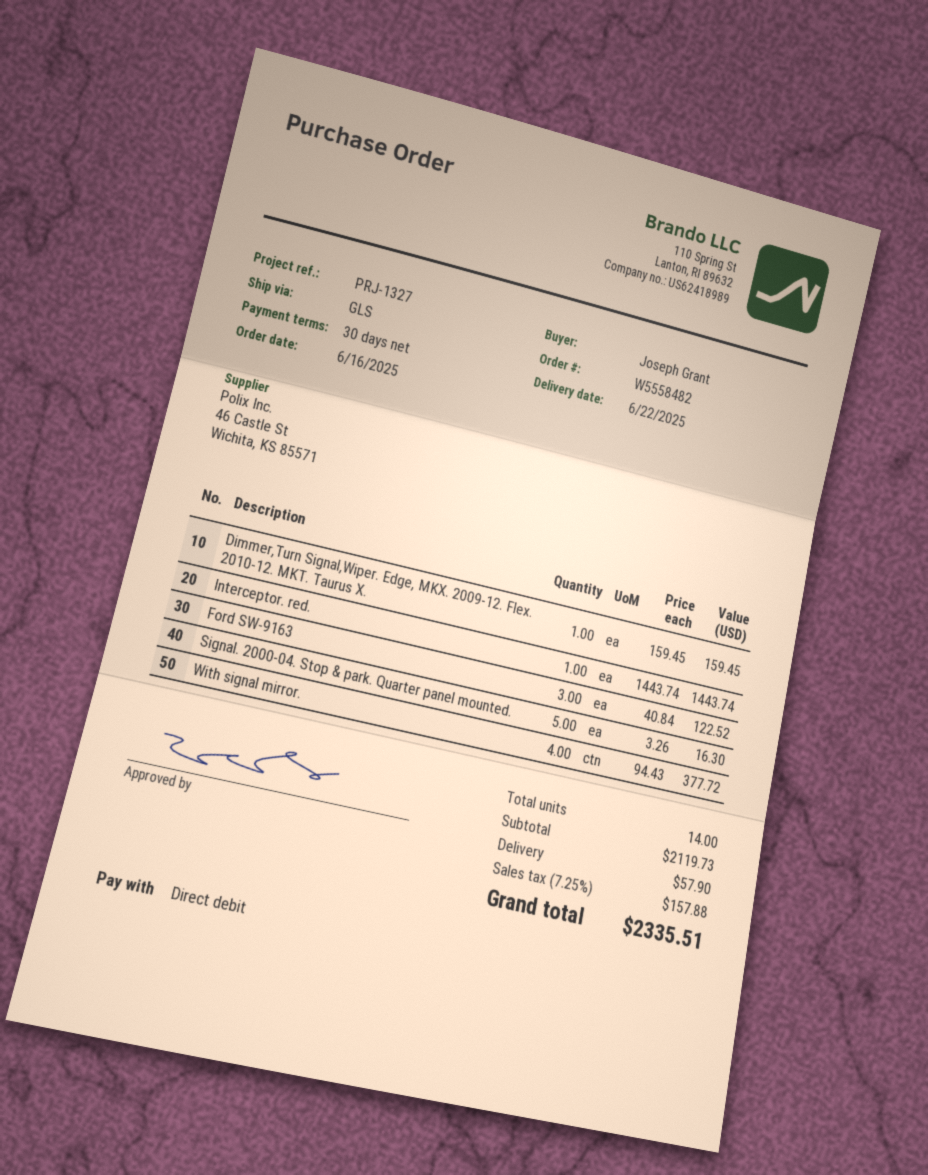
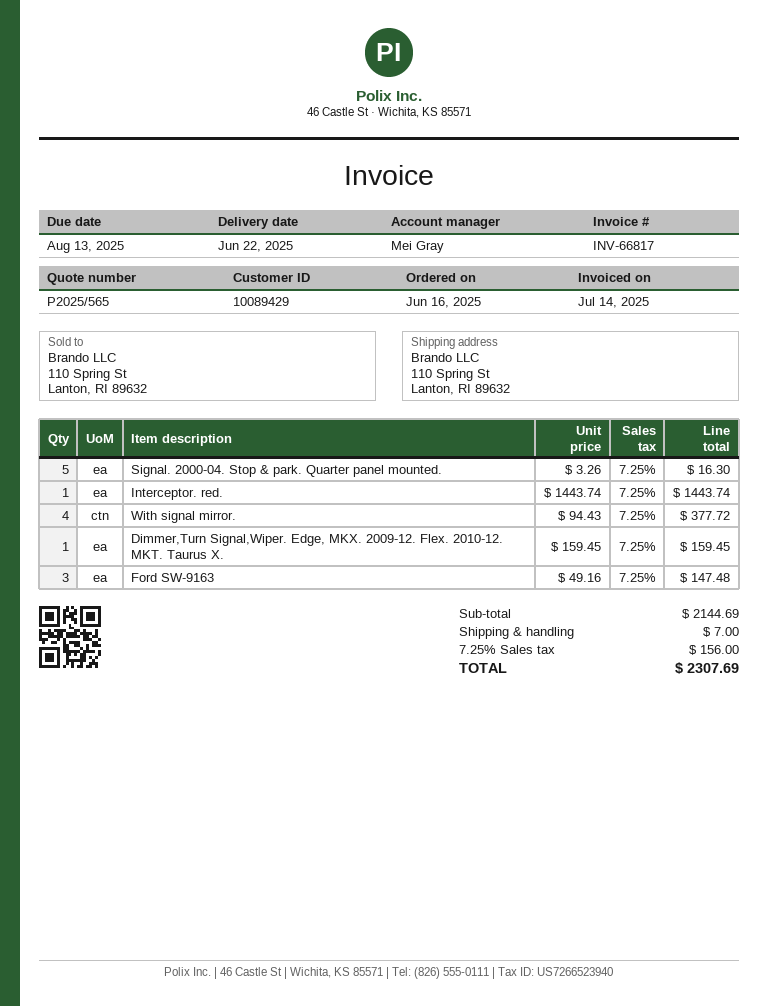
Ford SW-9163: 3 x 40.84 = 122.52 -> 3 x 49.16 = 147.48
subtotal: 2119.73 -> 2144.69
shipping: 57.90 -> 7.00
tax: 7.25% = 157.88 -> 7.25% = 156.00
total: 2335.51 -> 2307.69

